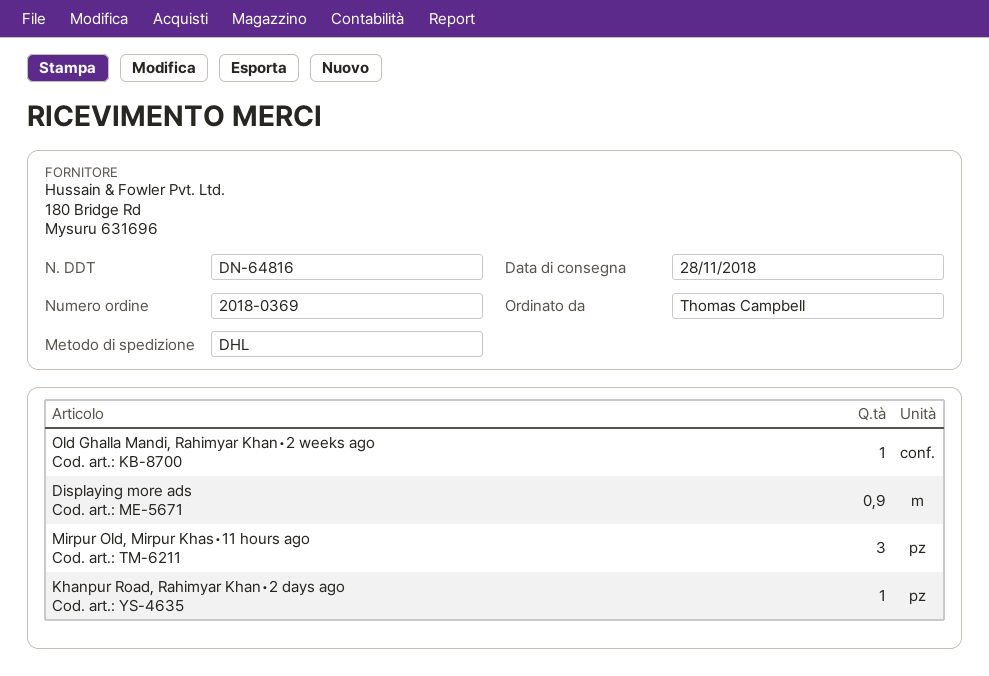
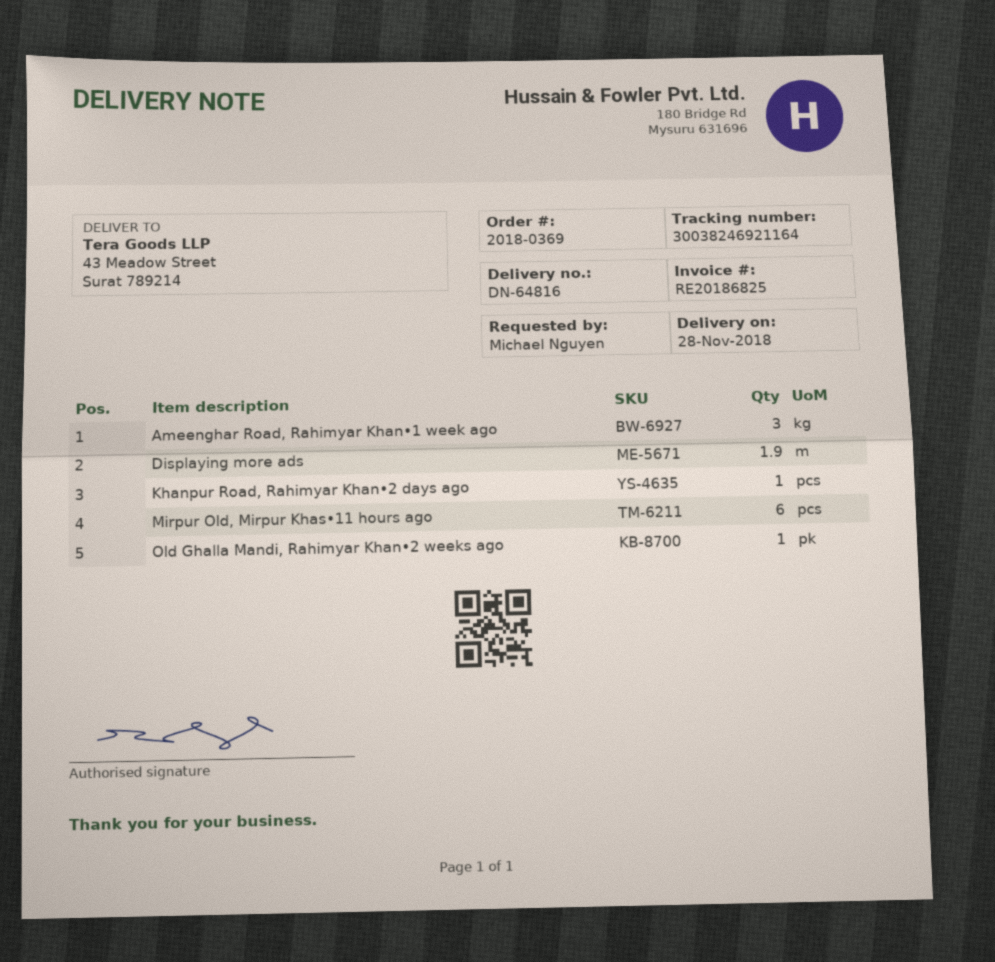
ordered by: Thomas Campbell -> Michael Nguyen
Displaying more ads: 0.9 -> 1.9
Mirpur Old, Mirpur Khas•11 hours ago: 3 -> 6
Ameenghar Road, Rahimyar Khan•1 week ago: none -> 3

